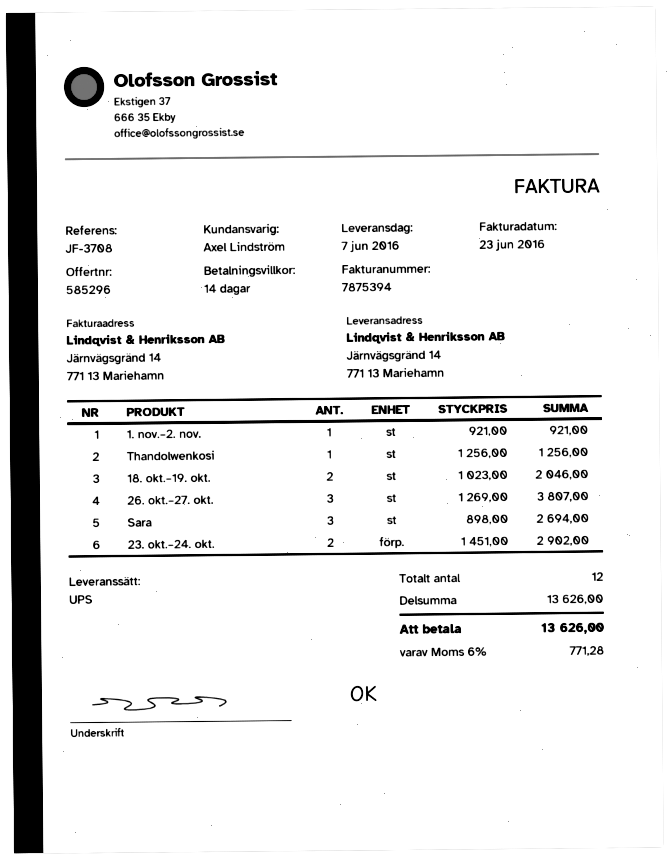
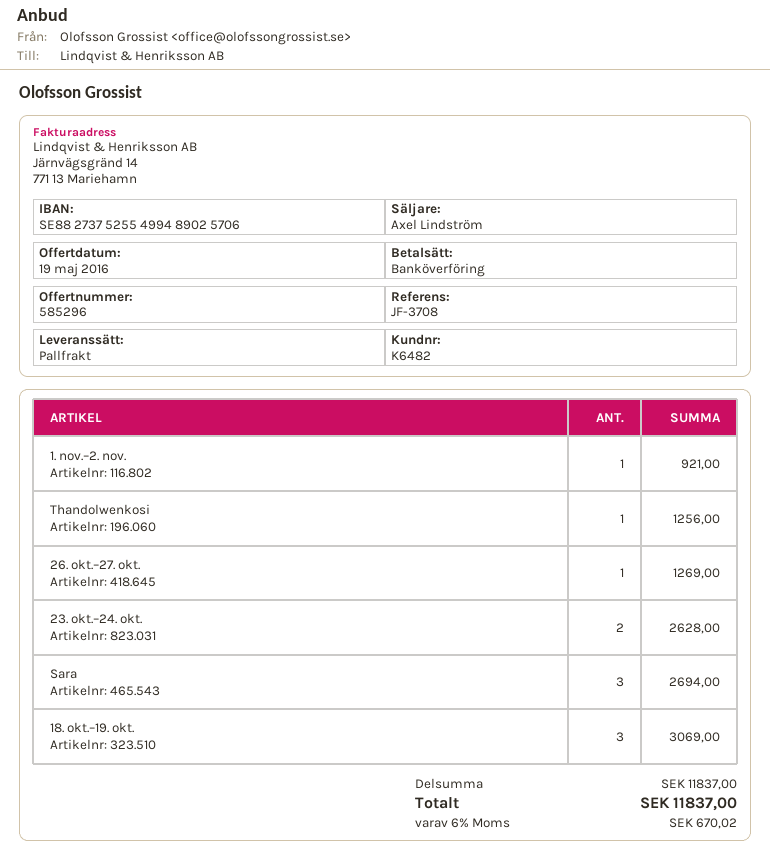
shipping method: UPS -> pallet freight
18. okt.–19. okt.: 2 for 2046.00 -> 3 for 3069.00
26. okt.–27. okt.: 3 for 3807.00 -> 1 for 1269.00
23. okt.–24. okt.: 2 for 2902.00 -> 2 for 2628.00
subtotal: 13626.00 -> 11837.00
tax: 6% = 771.28 -> 6% = 670.02
total: 13626.00 -> 11837.00

